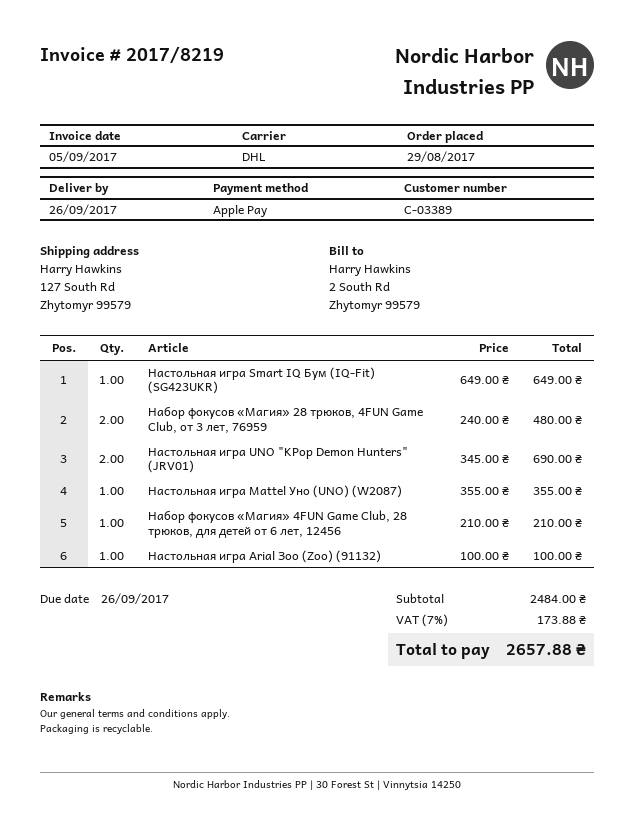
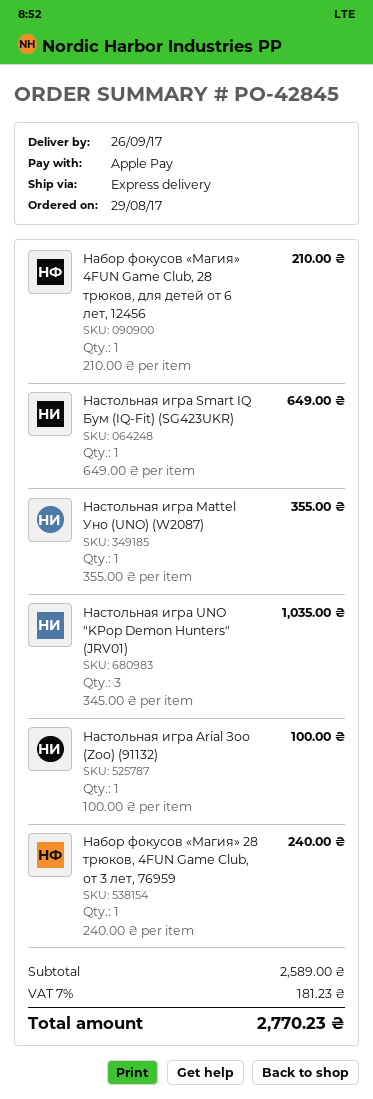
shipping method: DHL -> express
Набор фокусов «Магия» 28 трюков, 4FUN Game Club, от 3 лет, 76959: 2 x 240.00 = 480.00 -> 1 x 240.00 = 240.00
Настольная игра UNO "KPop Demon Hunters" (JRV01): 2 x 345.00 = 690.00 -> 3 x 345.00 = 1035.00
subtotal: 2484.00 -> 2589.00
tax: 7% = 173.88 -> 7% = 181.23
total: 2657.88 -> 2770.23

